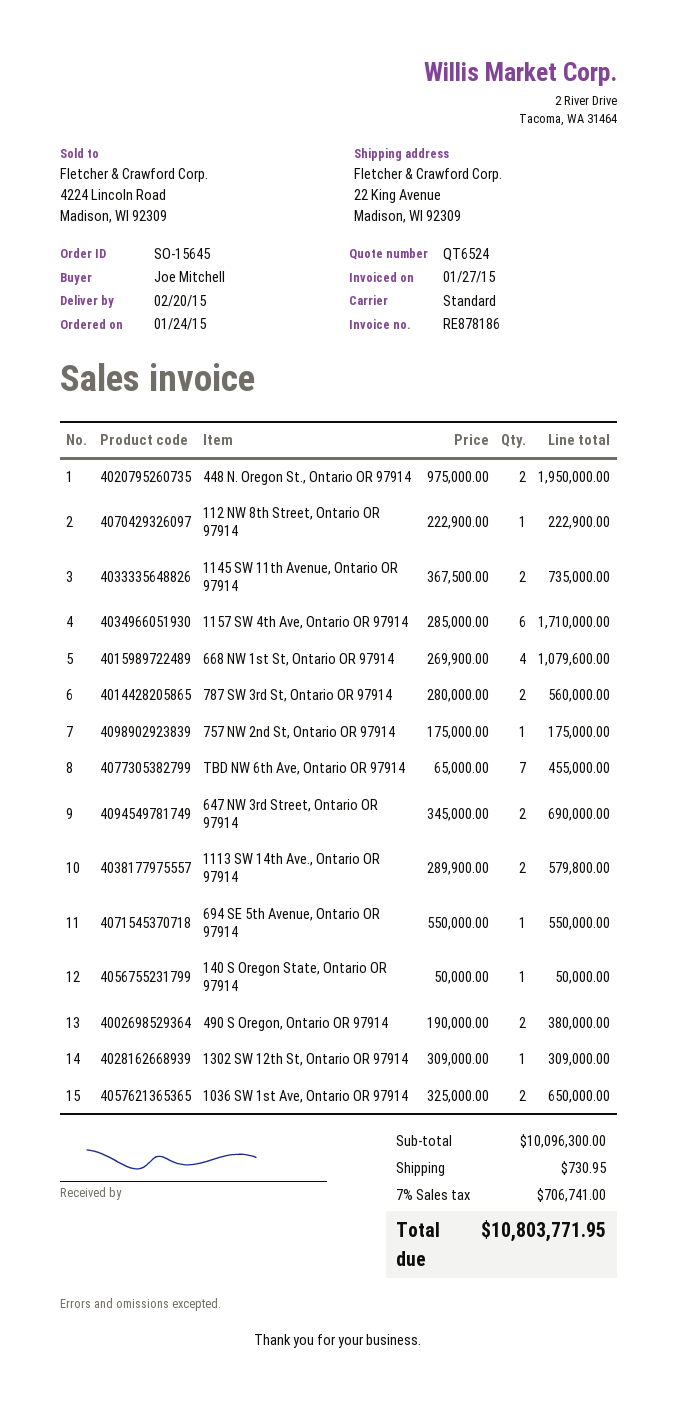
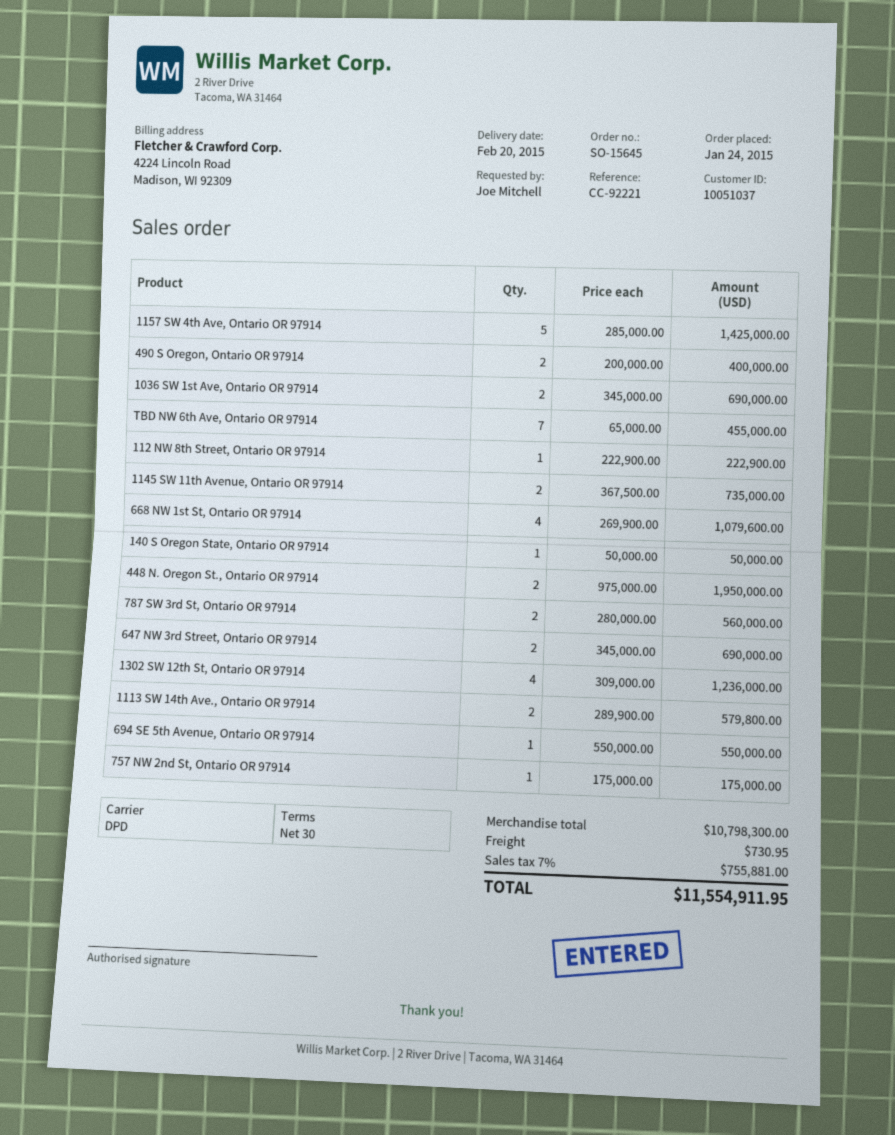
shipping method: standard -> DPD
1157 SW 4th Ave, Ontario OR 97914: 6 x 285000.00 = 1710000.00 -> 5 x 285000.00 = 1425000.00
490 S Oregon, Ontario OR 97914: 2 x 190000.00 = 380000.00 -> 2 x 200000.00 = 400000.00
1302 SW 12th St, Ontario OR 97914: 1 x 309000.00 = 309000.00 -> 4 x 309000.00 = 1236000.00
1036 SW 1st Ave, Ontario OR 97914: 2 x 325000.00 = 650000.00 -> 2 x 345000.00 = 690000.00
subtotal: 10096300.00 -> 10798300.00
tax: 7% = 706741.00 -> 7% = 755881.00
total: 10803771.95 -> 11554911.95

